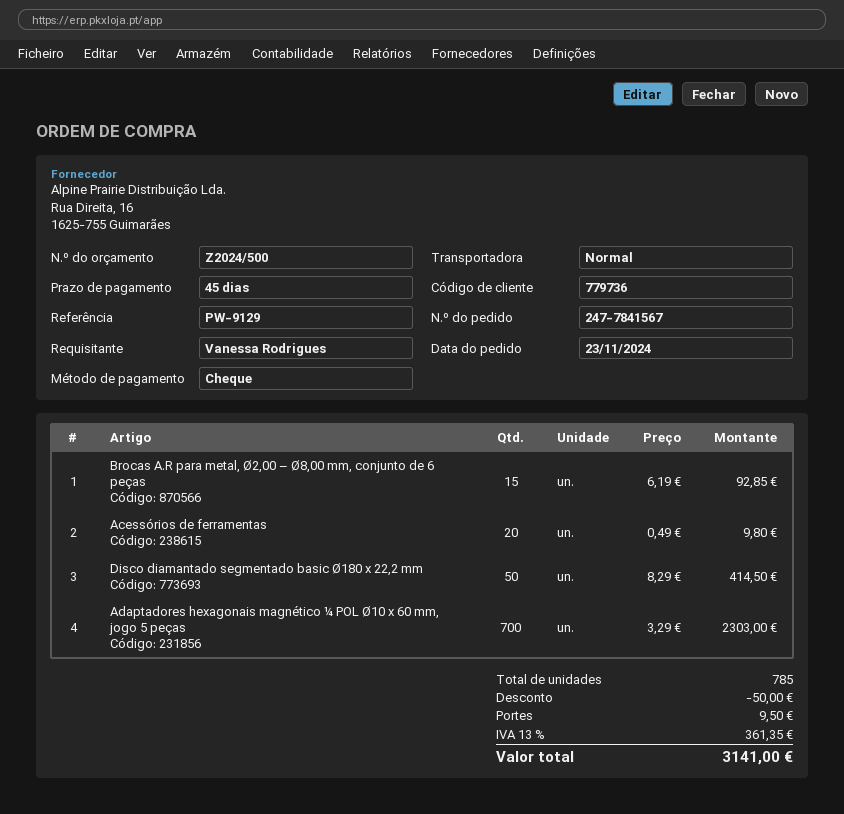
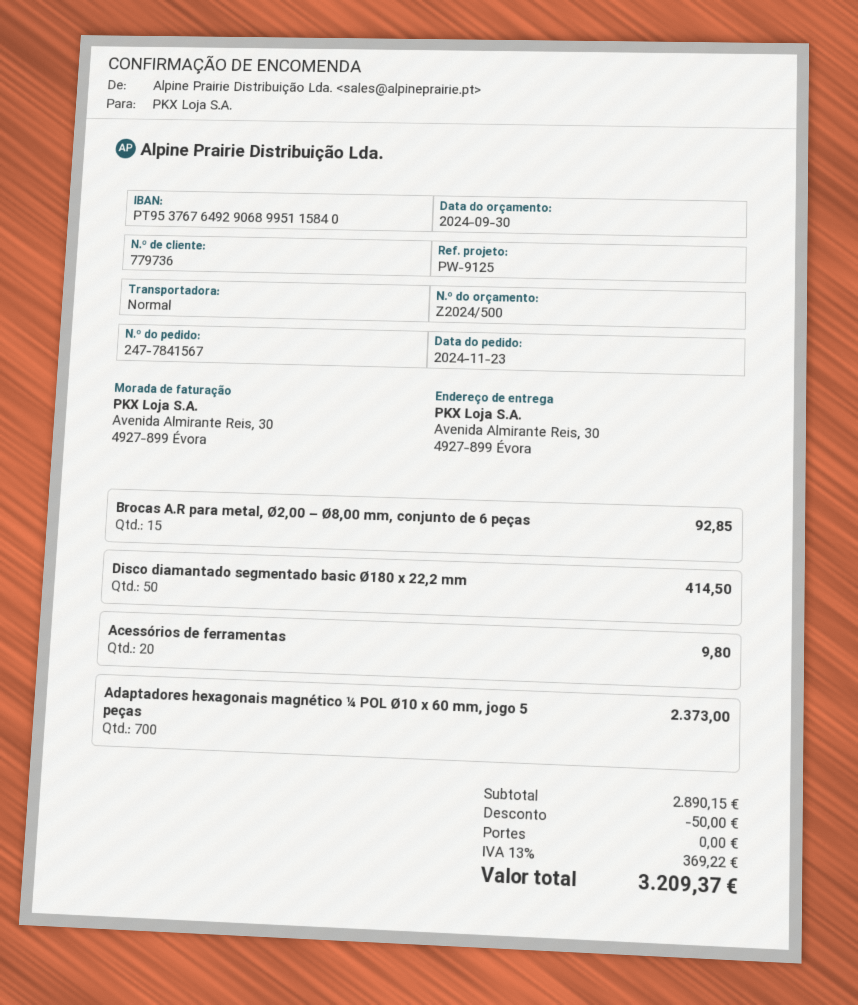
reference: PW-9129 -> PW-9125
Adaptadores hexagonais magnético ¼ POL Ø10 x 60 mm, jogo 5 peças: 700 for 2303.00 -> 700 for 2373.00
shipping: 9.50 -> 0.00
tax: 13% = 361.35 -> 13% = 369.22
total: 3141.00 -> 3209.37

